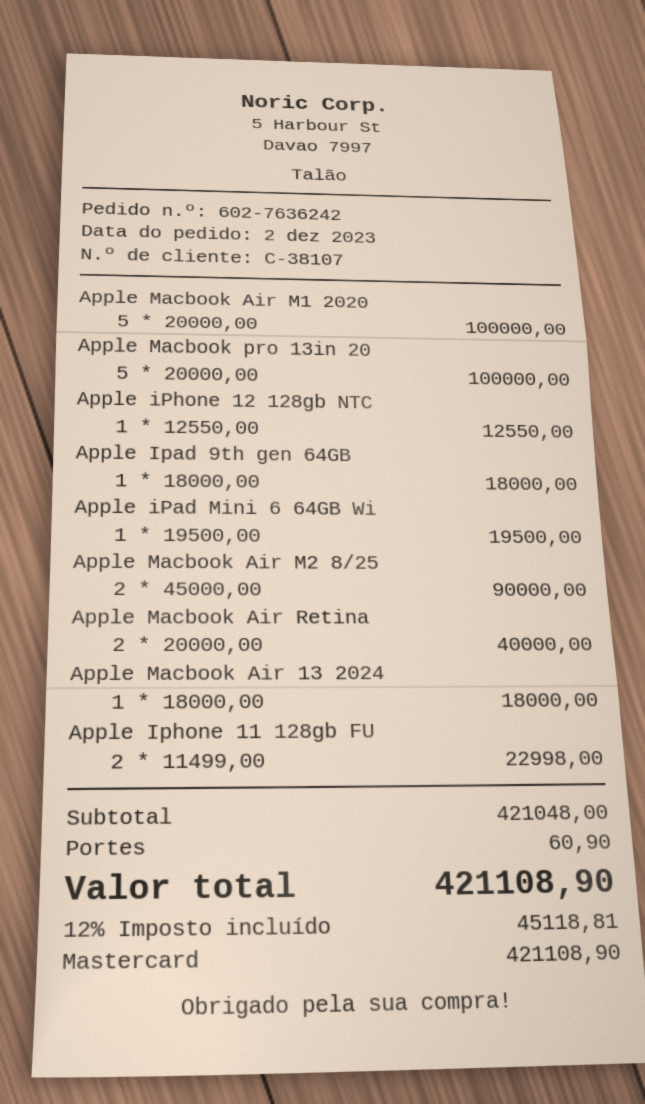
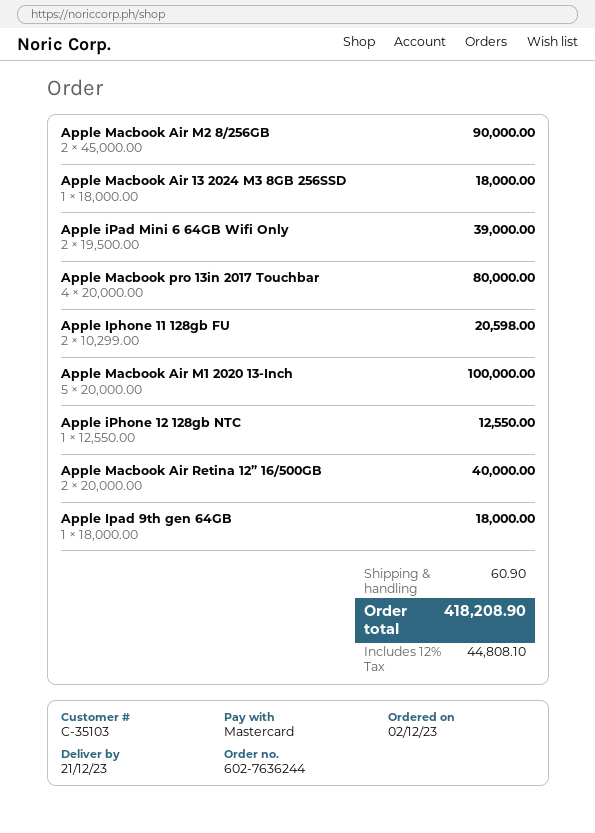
order number: 602-7636242 -> 602-7636244
customer number: C-38107 -> C-35103
Apple Macbook pro 13in 20: 5 x 20000.00 = 100000.00 -> 4 x 20000.00 = 80000.00
Apple iPad Mini 6 64GB Wi: 1 x 19500.00 = 19500.00 -> 2 x 19500.00 = 39000.00
Apple Iphone 11 128gb FU: 2 x 11499.00 = 22998.00 -> 2 x 10299.00 = 20598.00
tax: 12% = 45118.81 -> 12% = 44808.10
total: 421108.90 -> 418208.90

